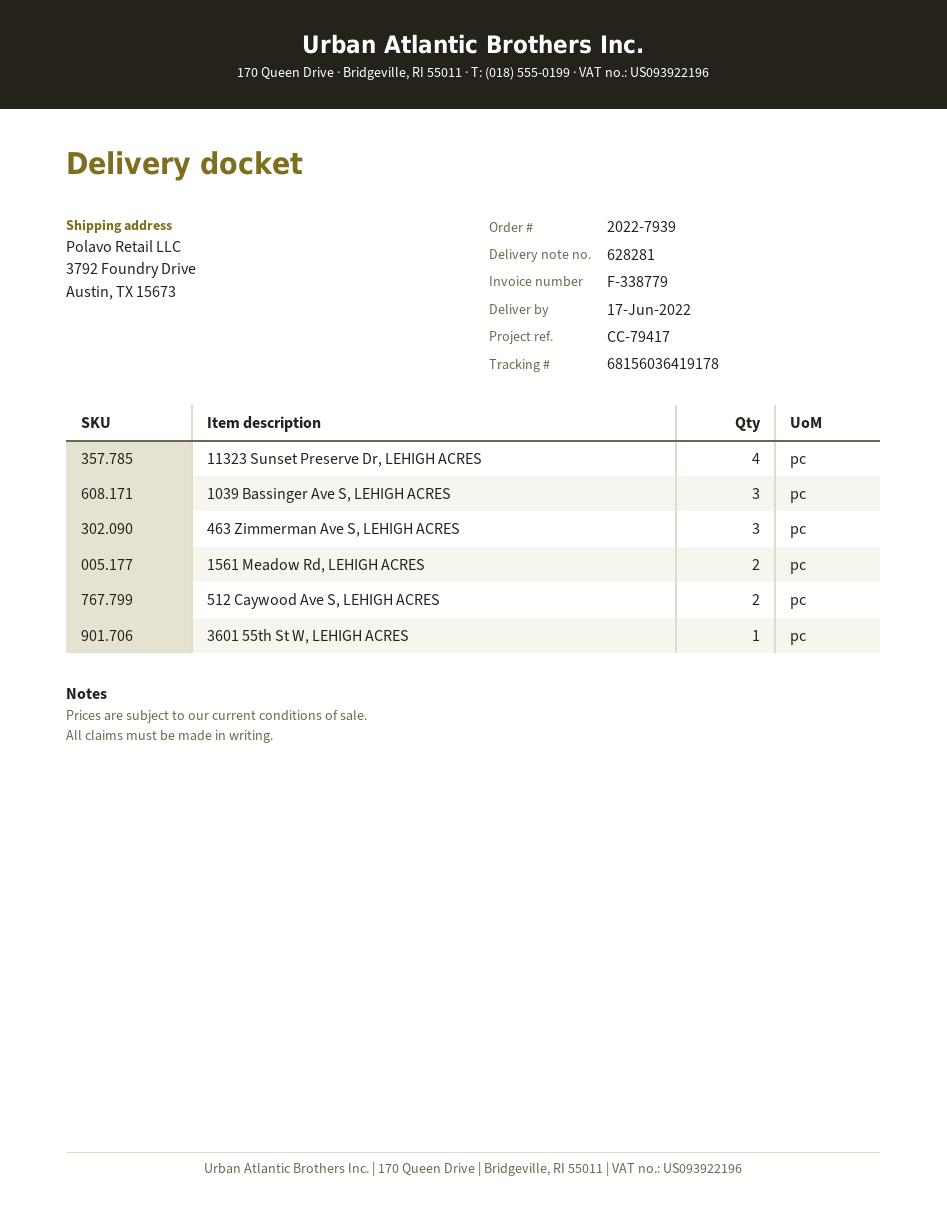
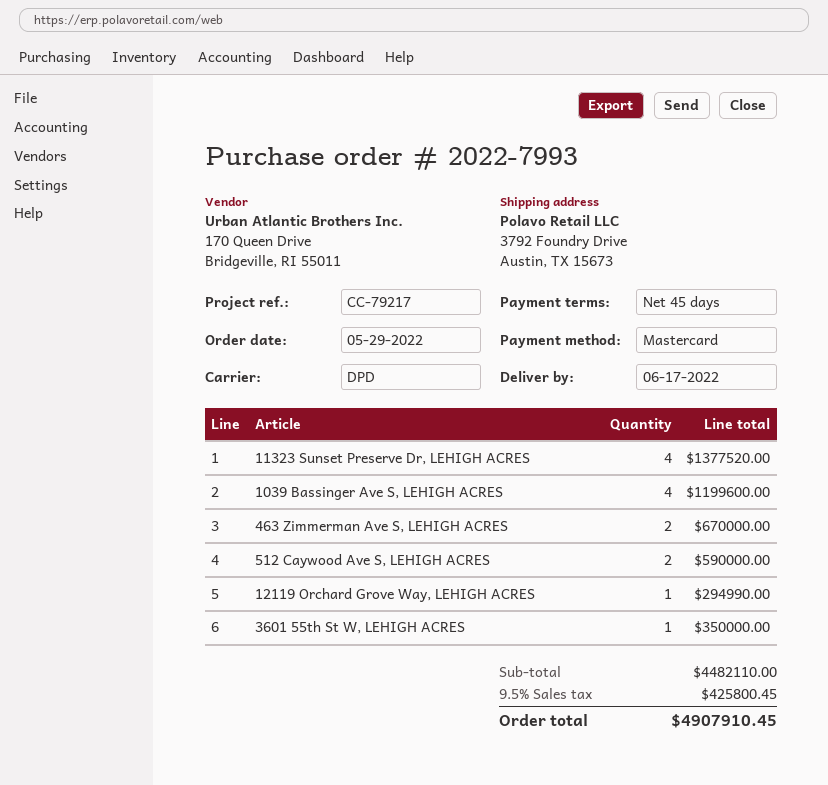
order number: 2022-7939 -> 2022-7993
reference: CC-79417 -> CC-79217
1039 Bassinger Ave S, LEHIGH ACRES: 3 -> 4
463 Zimmerman Ave S, LEHIGH ACRES: 3 -> 2
1561 Meadow Rd, LEHIGH ACRES: 2 -> none
12119 Orchard Grove Way, LEHIGH ACRES: none -> 1

